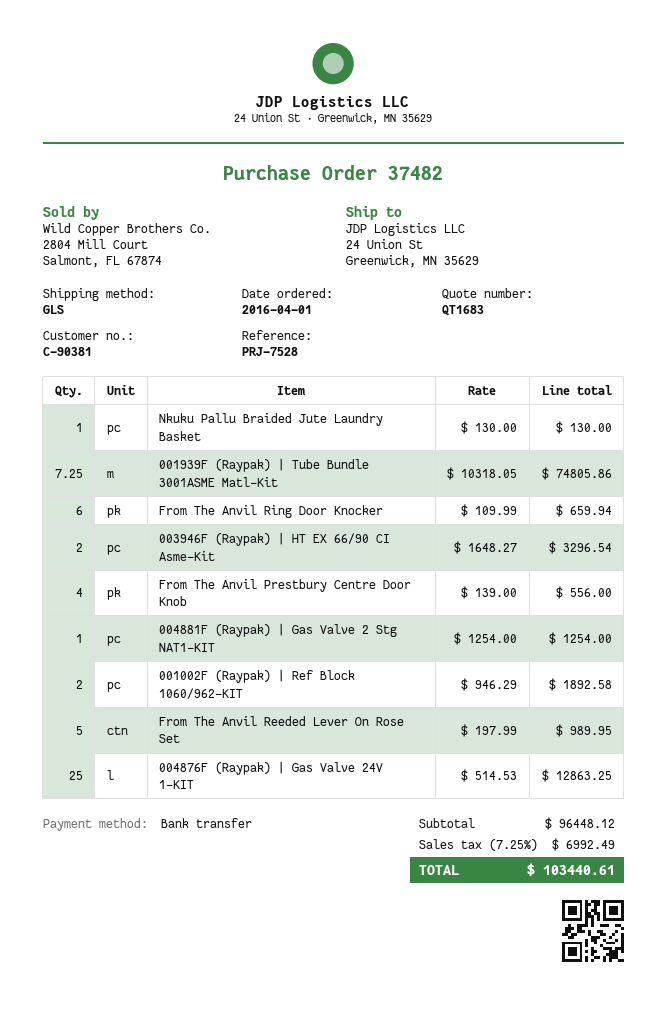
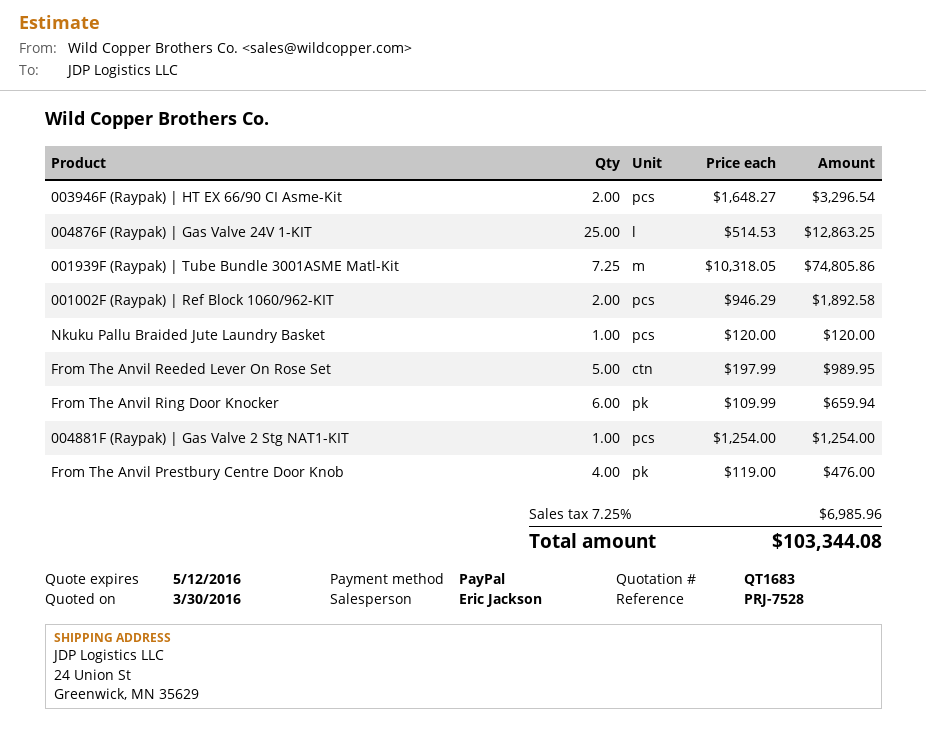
payment method: bank transfer -> PayPal
Nkuku Pallu Braided Jute Laundry Basket: 1 x 130.00 = 130.00 -> 1 x 120.00 = 120.00
From The Anvil Prestbury Centre Door Knob: 4 x 139.00 = 556.00 -> 4 x 119.00 = 476.00
tax: 7.25% = 6992.49 -> 7.25% = 6985.96
total: 103440.61 -> 103344.08

